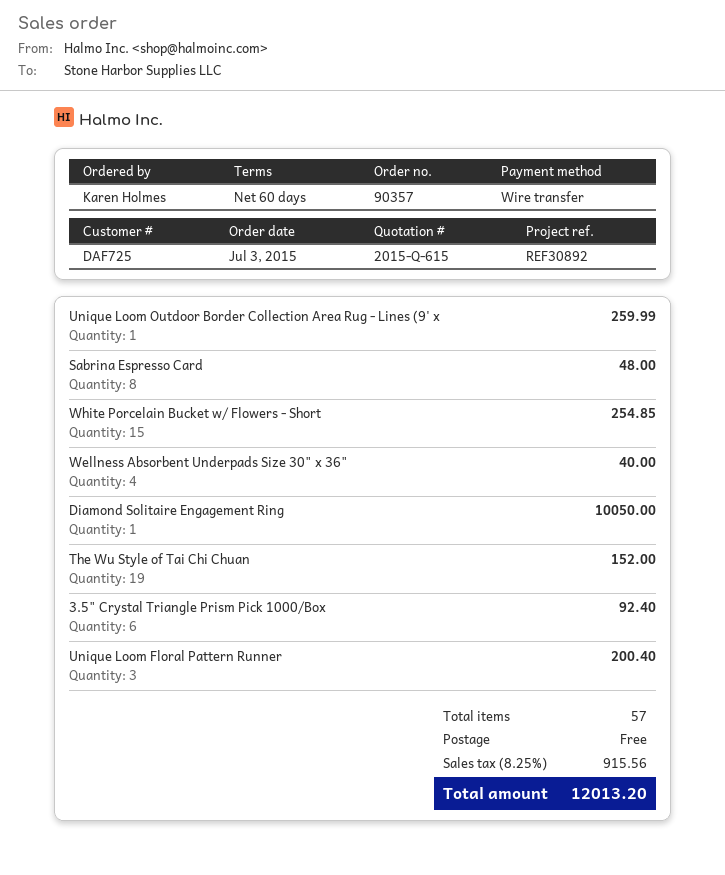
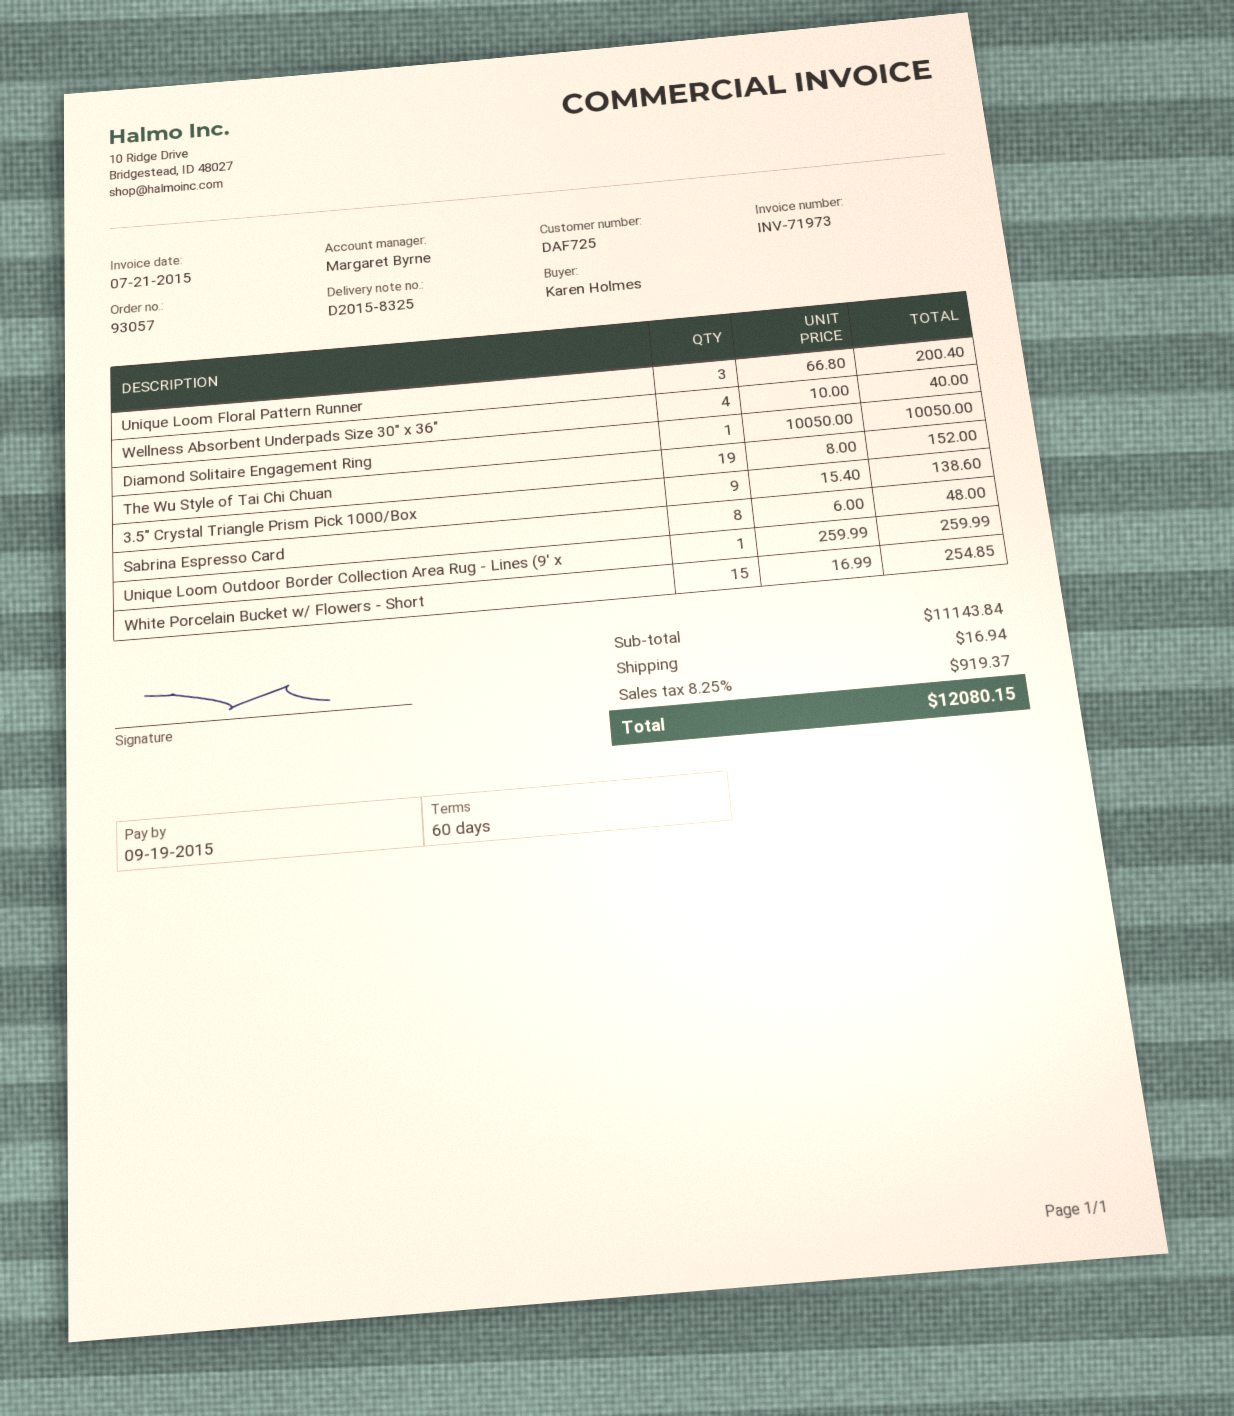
order number: 90357 -> 93057
3.5" Crystal Triangle Prism Pick 1000/Box: 6 for 92.40 -> 9 for 138.60
shipping: 0.00 -> 16.94
tax: 8.25% = 915.56 -> 8.25% = 919.37
total: 12013.20 -> 12080.15

